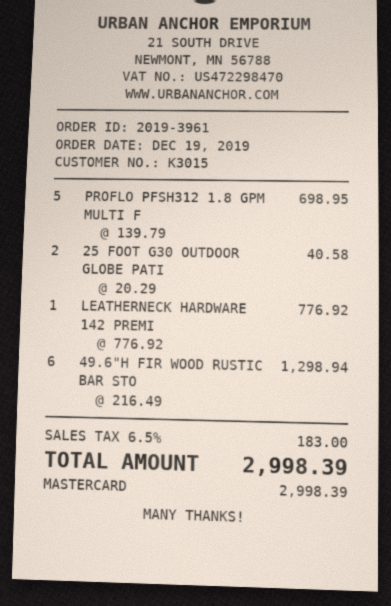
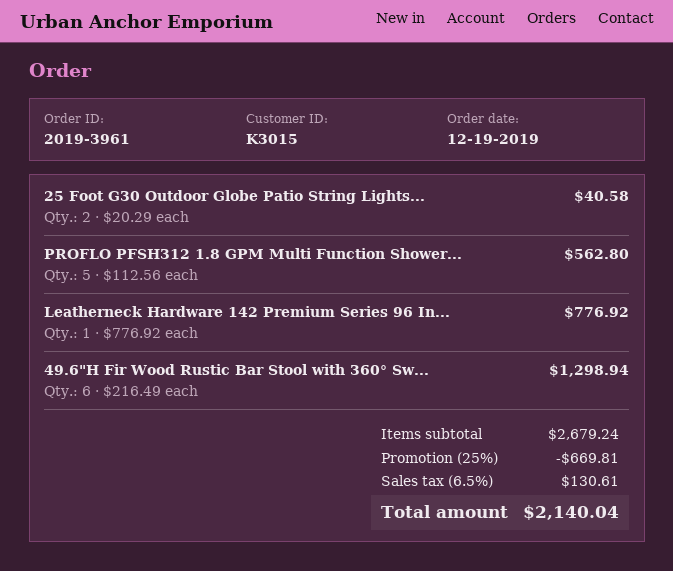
PROFLO PFSH312 1.8 GPM MULTI F: 5 x 139.79 = 698.95 -> 5 x 112.56 = 562.80
discount: none -> 25% = 669.81
tax: 6.5% = 183.00 -> 6.5% = 130.61
total: 2998.39 -> 2140.04

